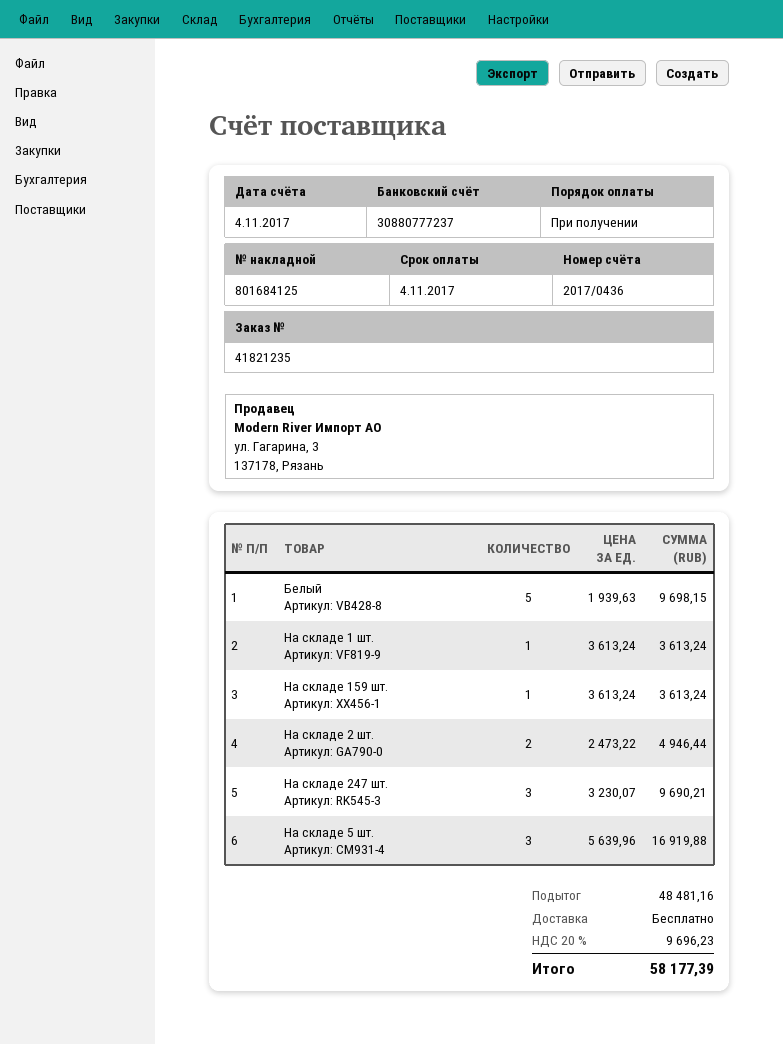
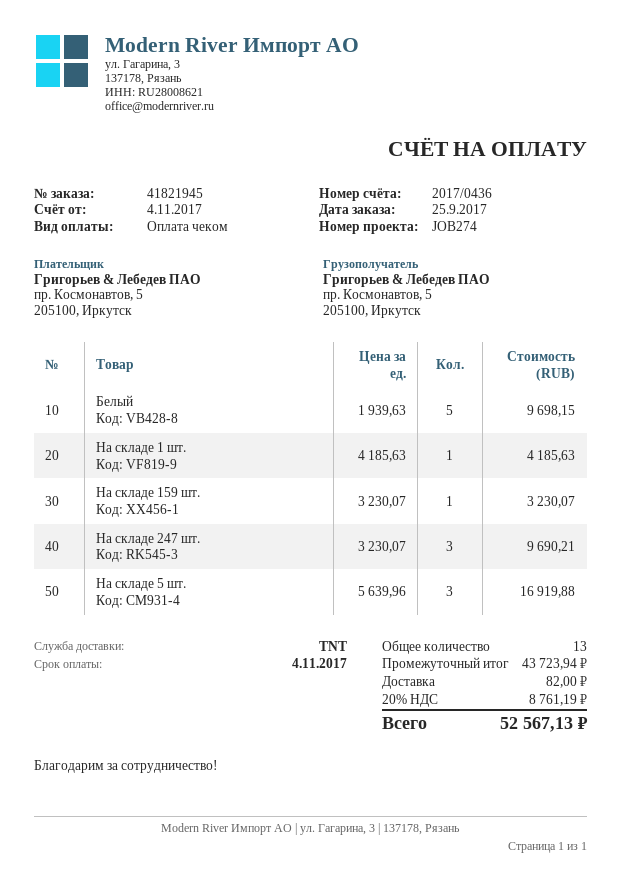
order number: 41821235 -> 41821945
На складе 1 шт.: 1 x 3613.24 = 3613.24 -> 1 x 4185.63 = 4185.63
На складе 159 шт.: 1 x 3613.24 = 3613.24 -> 1 x 3230.07 = 3230.07
На складе 2 шт.: 2 x 2473.22 = 4946.44 -> none
subtotal: 48481.16 -> 43723.94
shipping: 0.00 -> 82.00
tax: 20% = 9696.23 -> 20% = 8761.19
total: 58177.39 -> 52567.13

